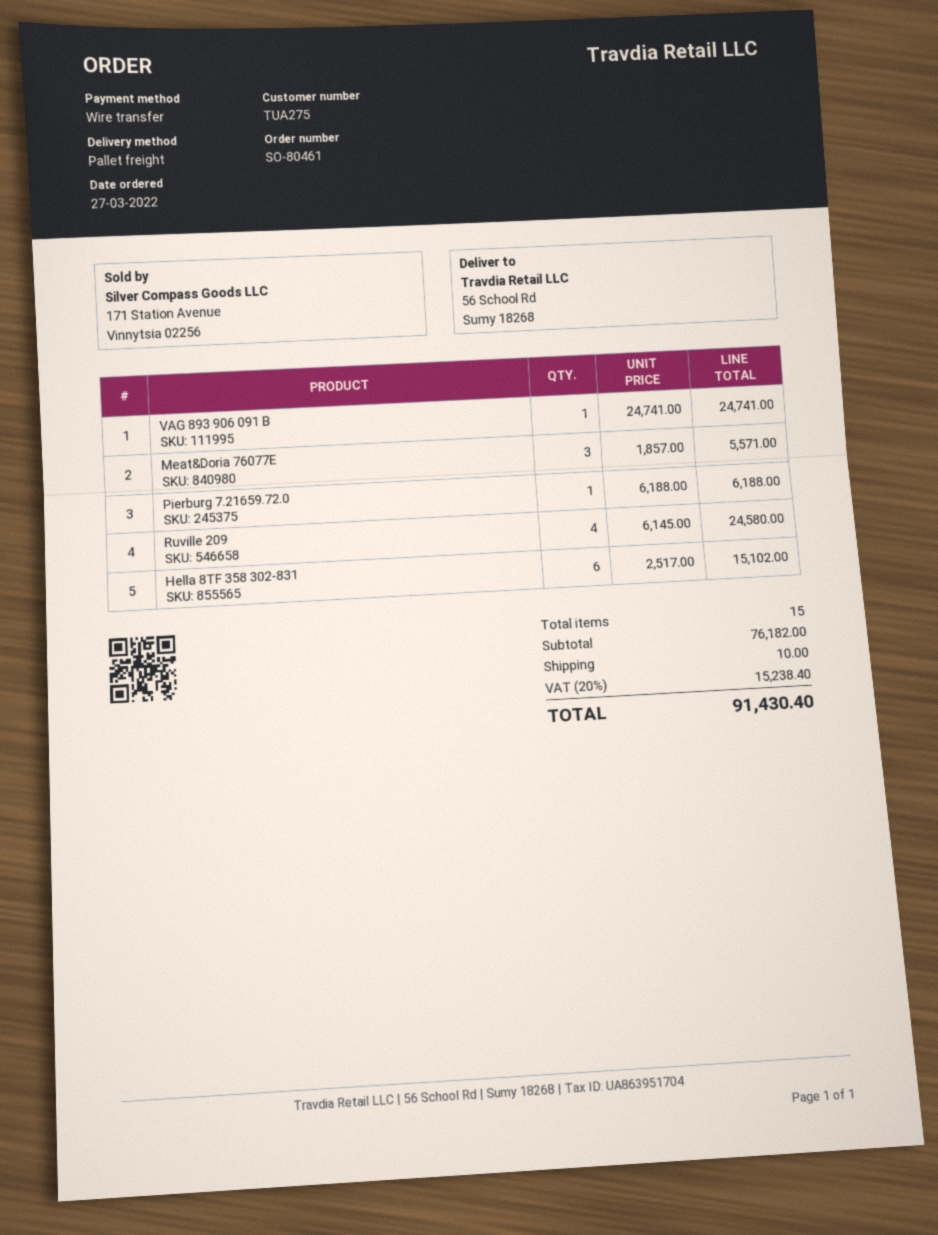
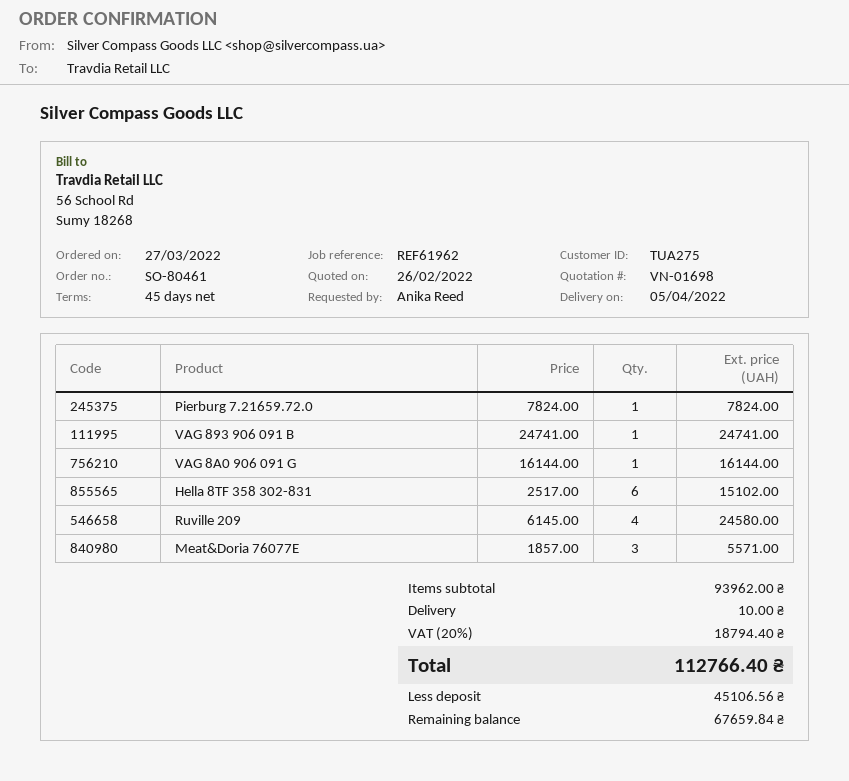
Pierburg 7.21659.72.0: 1 x 6188.00 = 6188.00 -> 1 x 7824.00 = 7824.00
VAG 8A0 906 091 G: none -> 1 x 16144.00 = 16144.00
subtotal: 76182.00 -> 93962.00
tax: 20% = 15238.40 -> 20% = 18794.40
total: 91430.40 -> 112766.40

